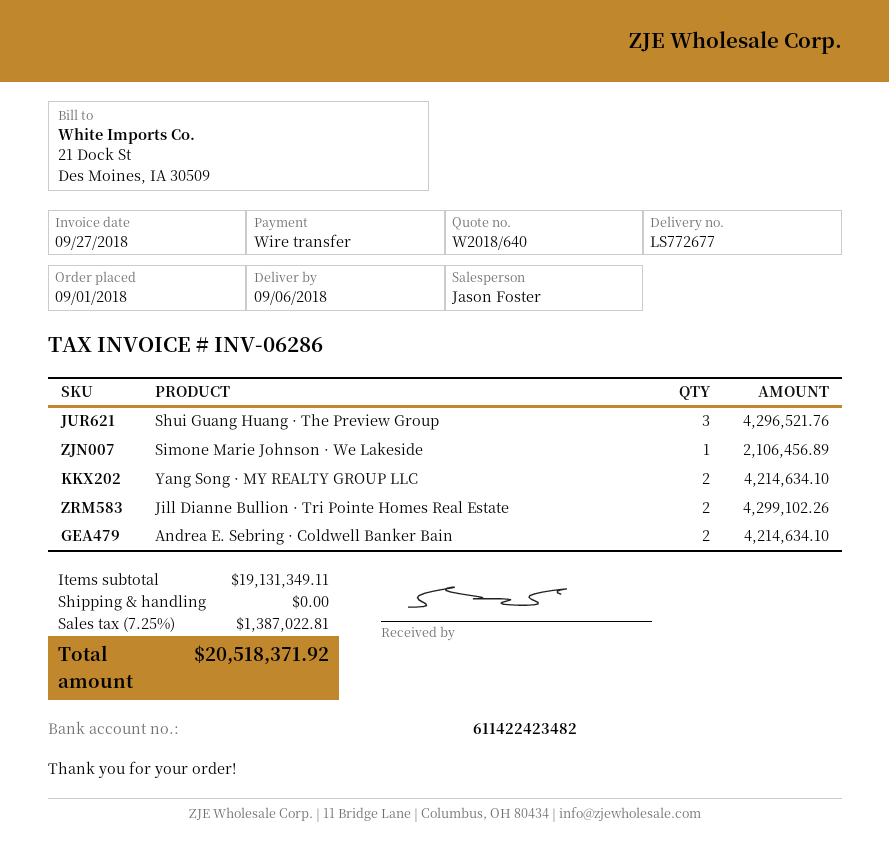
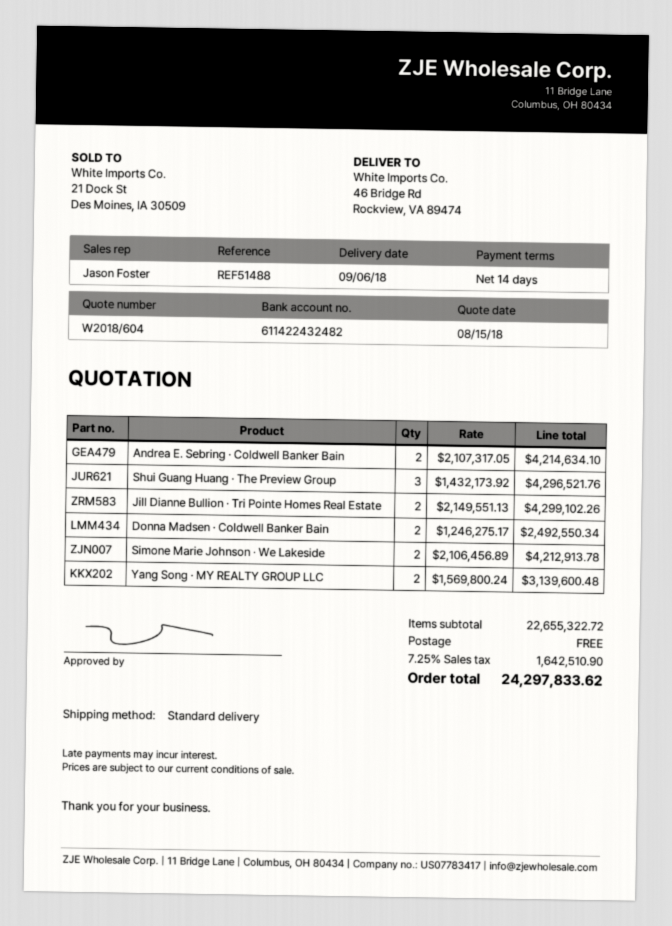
quote number: W2018/640 -> W2018/604
bank account: 611422423482 -> 611422432482
Simone Marie Johnson · We Lakeside: 1 for 2106456.89 -> 2 for 4212913.78
Yang Song · MY REALTY GROUP LLC: 2 for 4214634.10 -> 2 for 3139600.48
Donna Madsen · Coldwell Banker Bain: none -> 2 for 2492550.34
subtotal: 19131349.11 -> 22655322.72
tax: 7.25% = 1387022.81 -> 7.25% = 1642510.90
total: 20518371.92 -> 24297833.62

